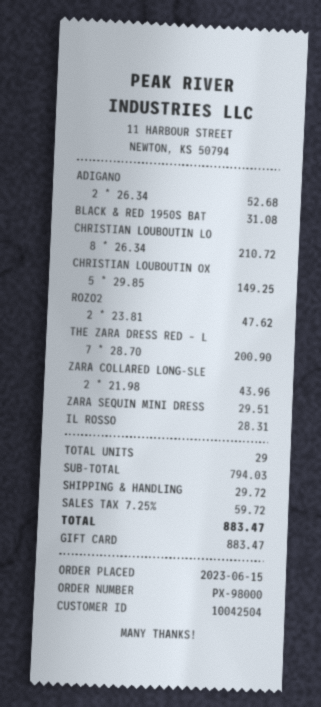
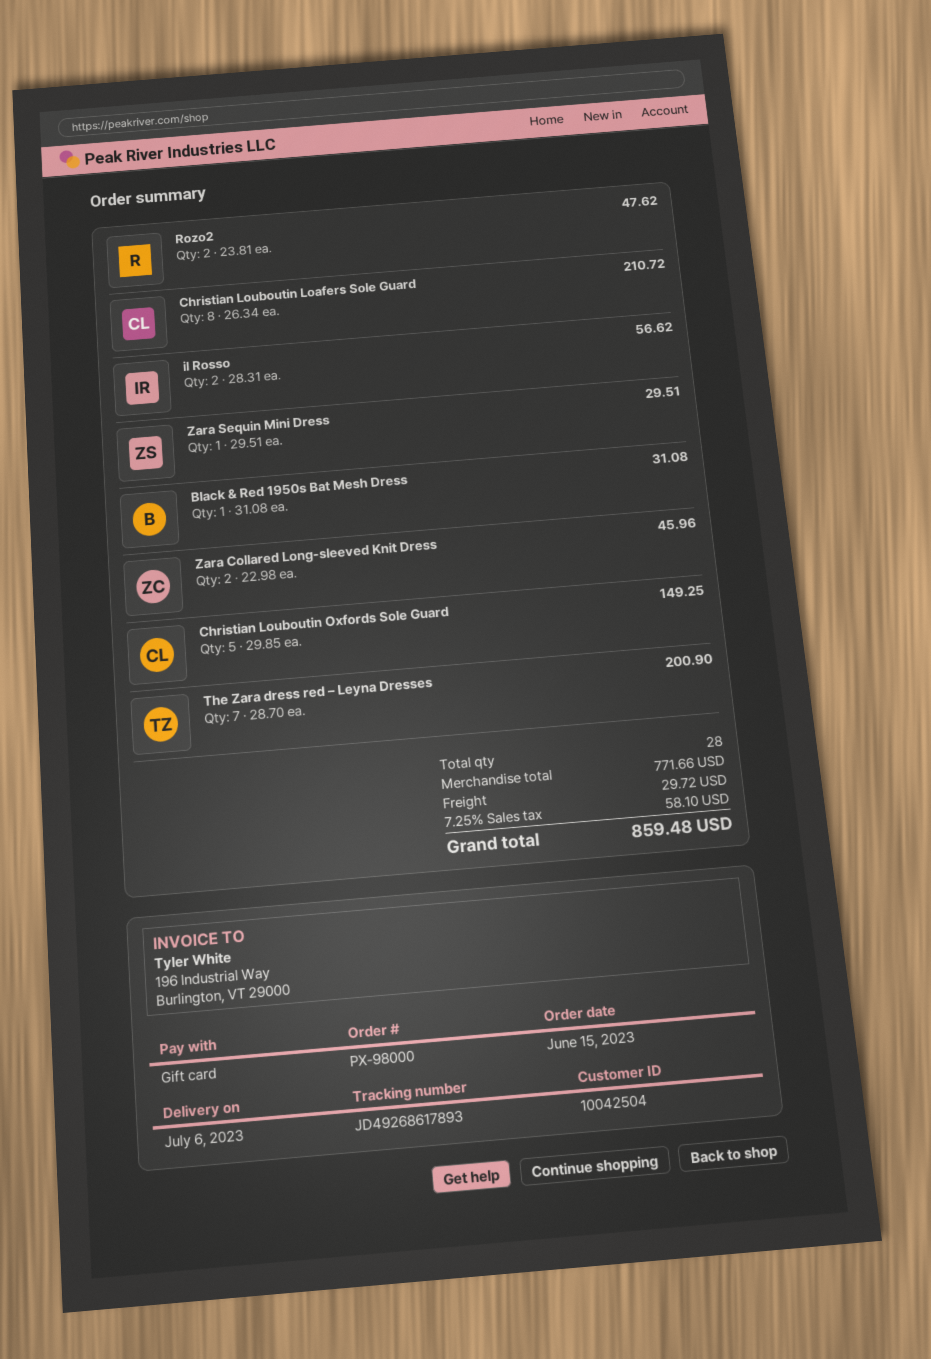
ADIGANO: 2 x 26.34 = 52.68 -> none
ZARA COLLARED LONG-SLE: 2 x 21.98 = 43.96 -> 2 x 22.98 = 45.96
IL ROSSO: 1 x 28.31 = 28.31 -> 2 x 28.31 = 56.62
total quantity: 29 -> 28
subtotal: 794.03 -> 771.66
tax: 7.25% = 59.72 -> 7.25% = 58.10
total: 883.47 -> 859.48

